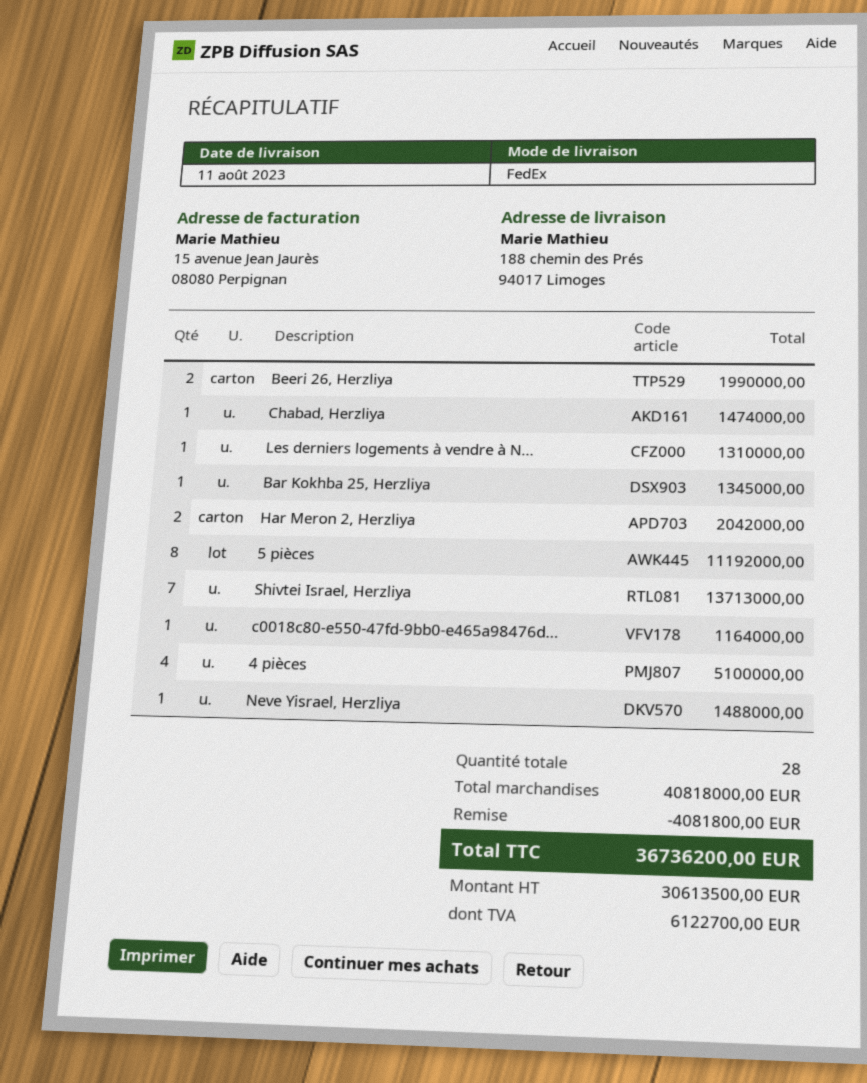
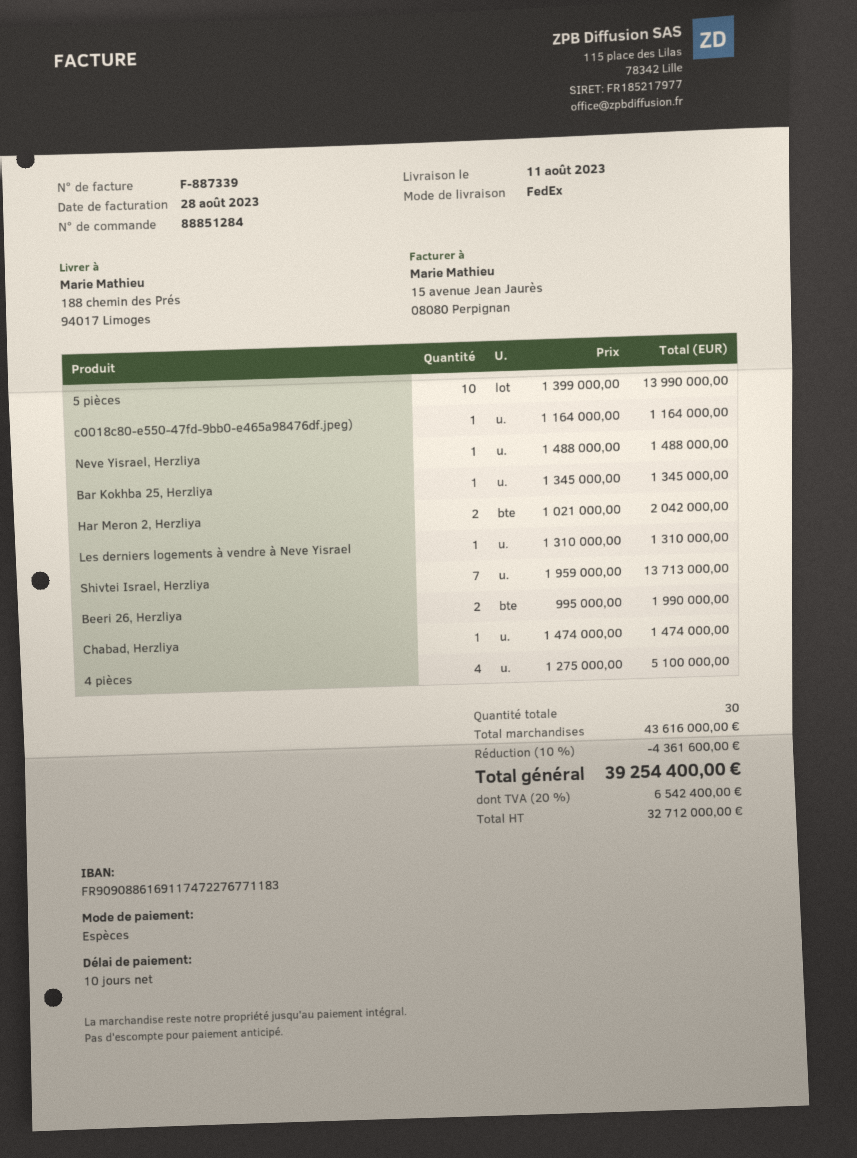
5 pièces: 8 for 11192000.00 -> 10 for 13990000.00
total quantity: 28 -> 30
subtotal: 40818000.00 -> 43616000.00
discount: 4081800.00 -> 4361600.00
net: 30613500.00 -> 32712000.00
tax: 6122700.00 -> 6542400.00
total: 36736200.00 -> 39254400.00

